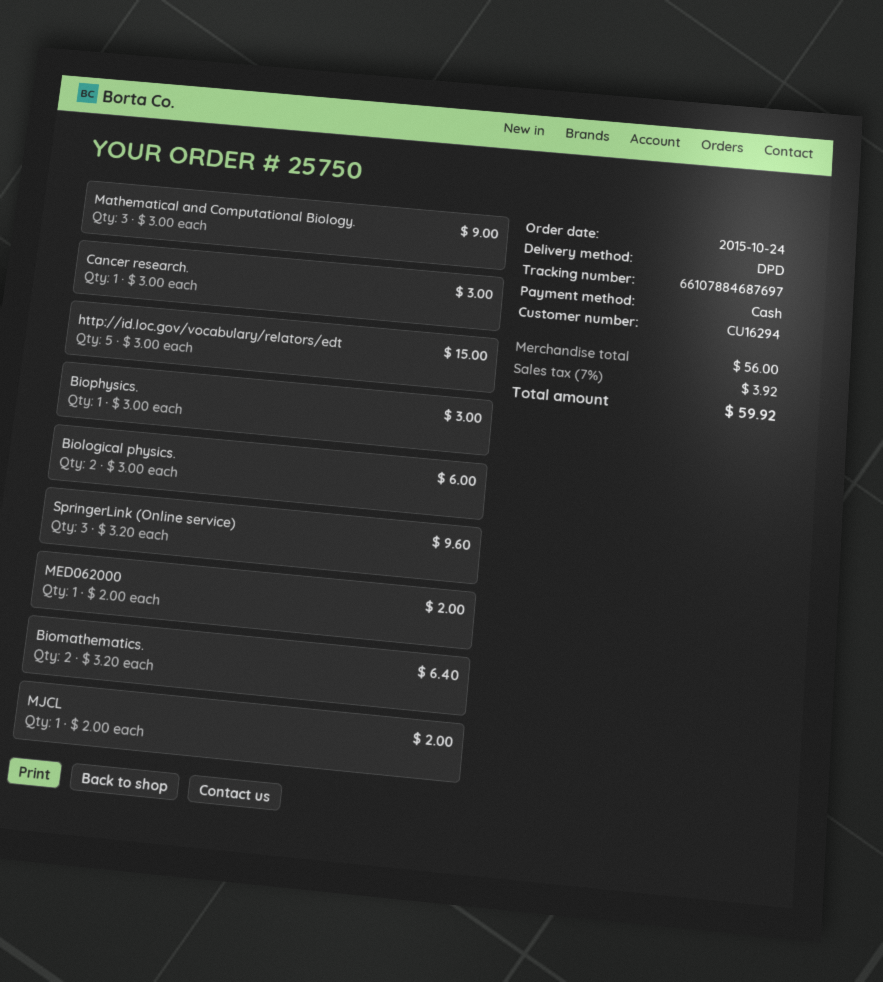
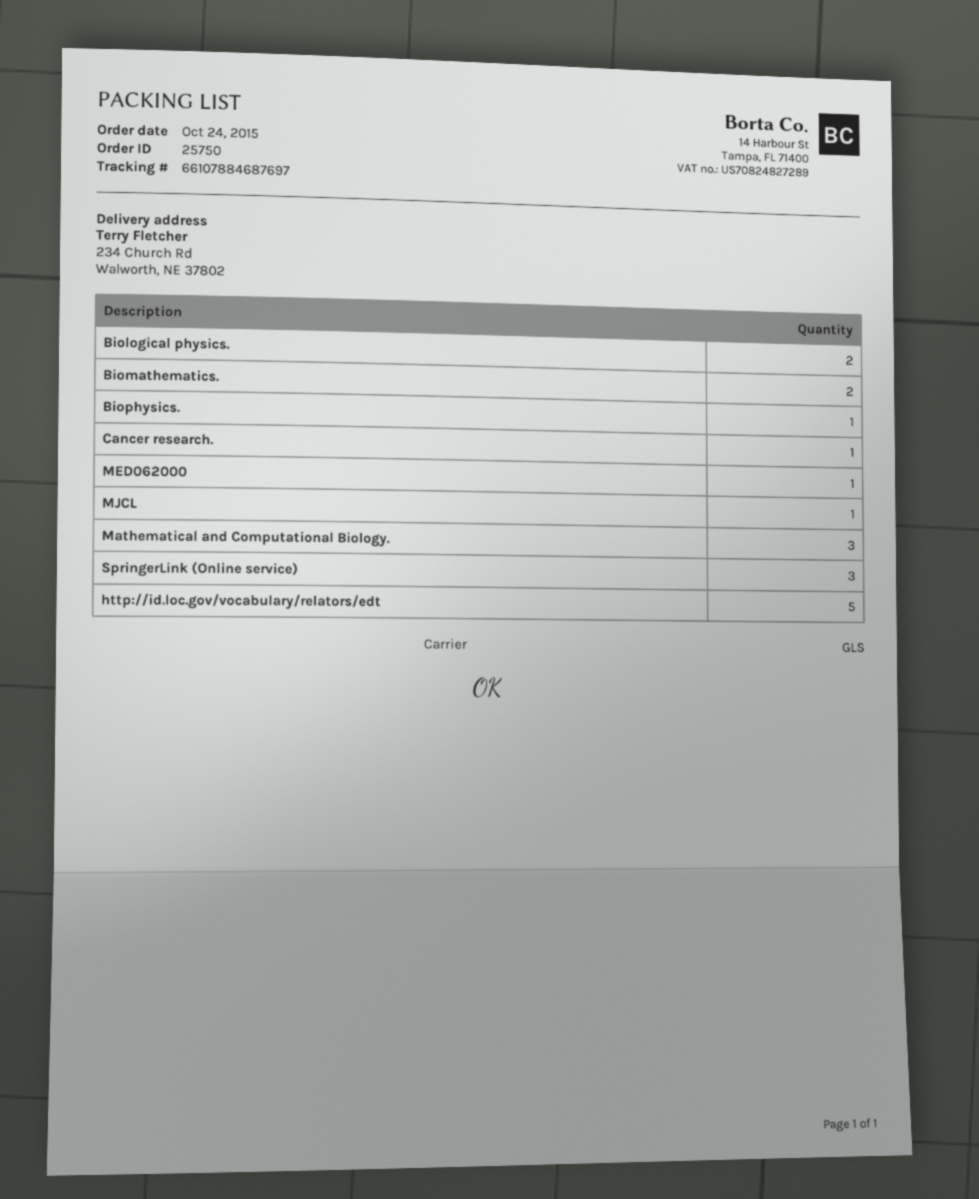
shipping method: DPD -> GLS

